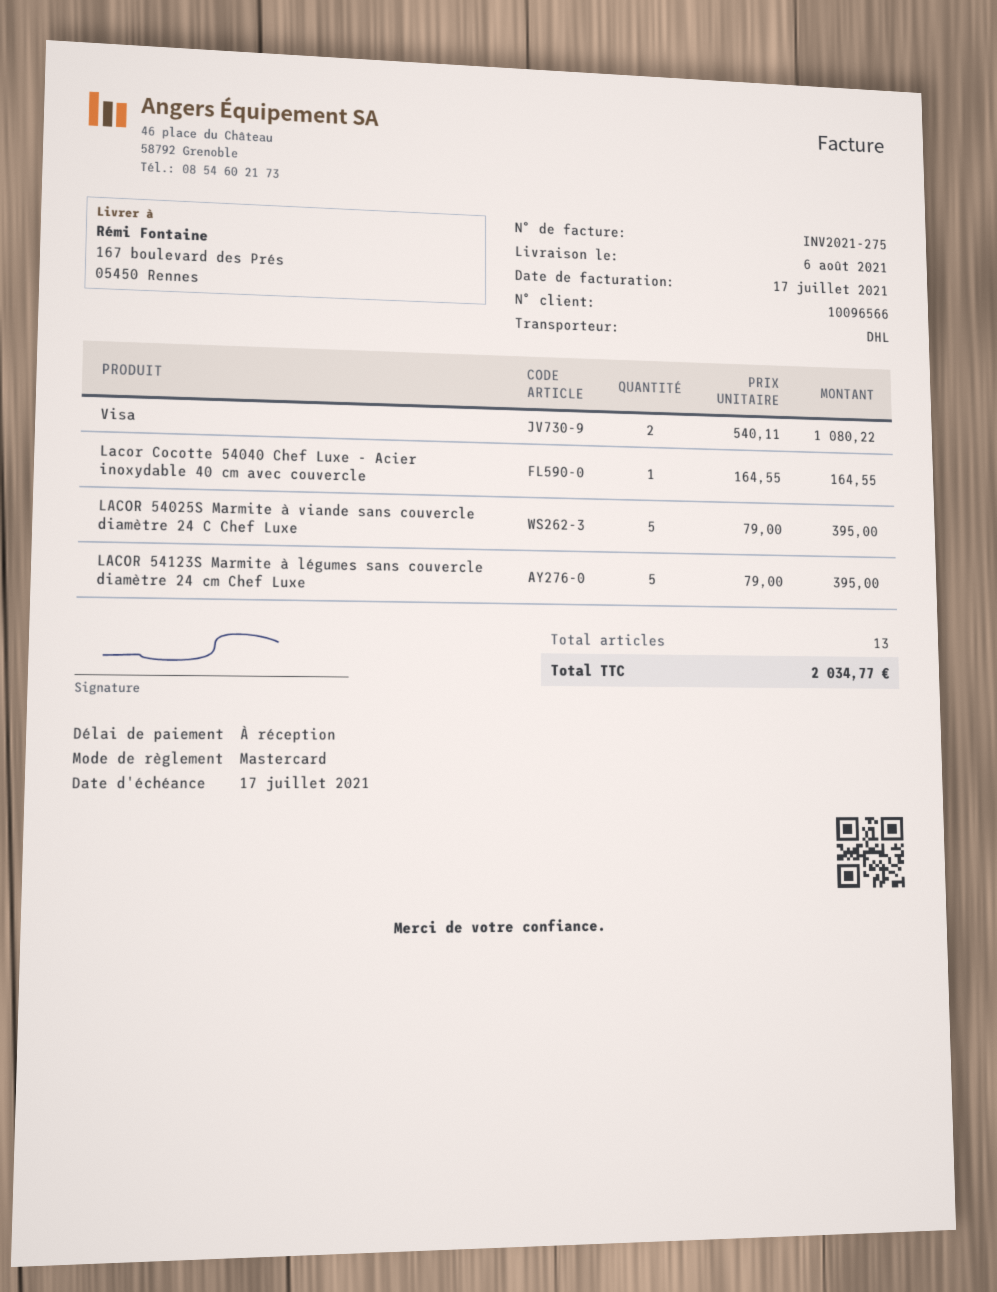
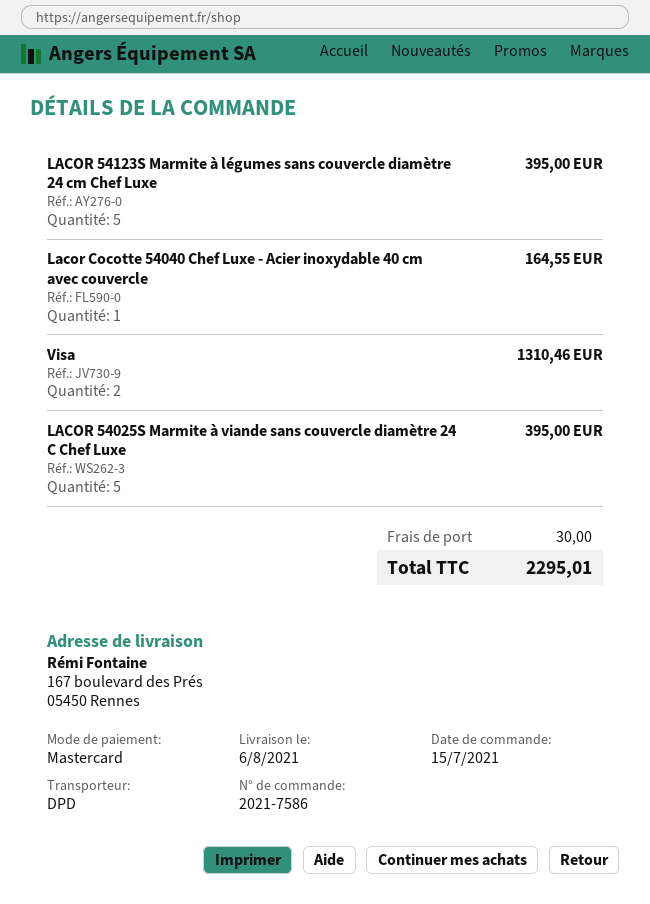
shipping method: DHL -> DPD
Visa: 2 for 1080.22 -> 2 for 1310.46
shipping: none -> 30.00
total: 2034.77 -> 2295.01

